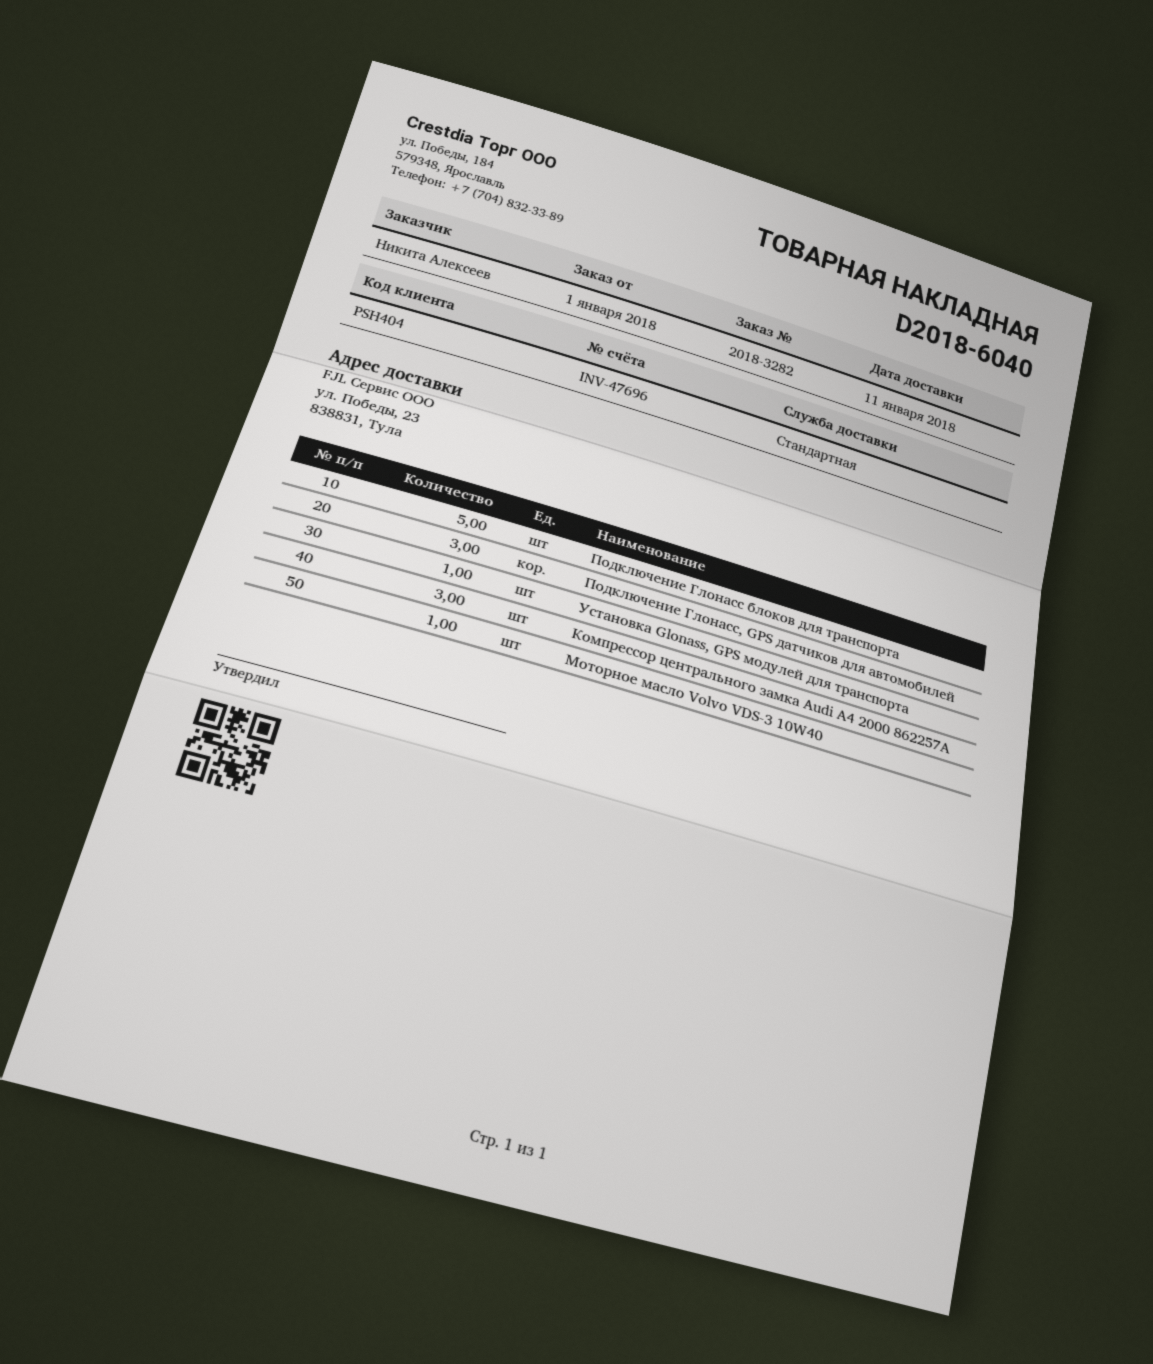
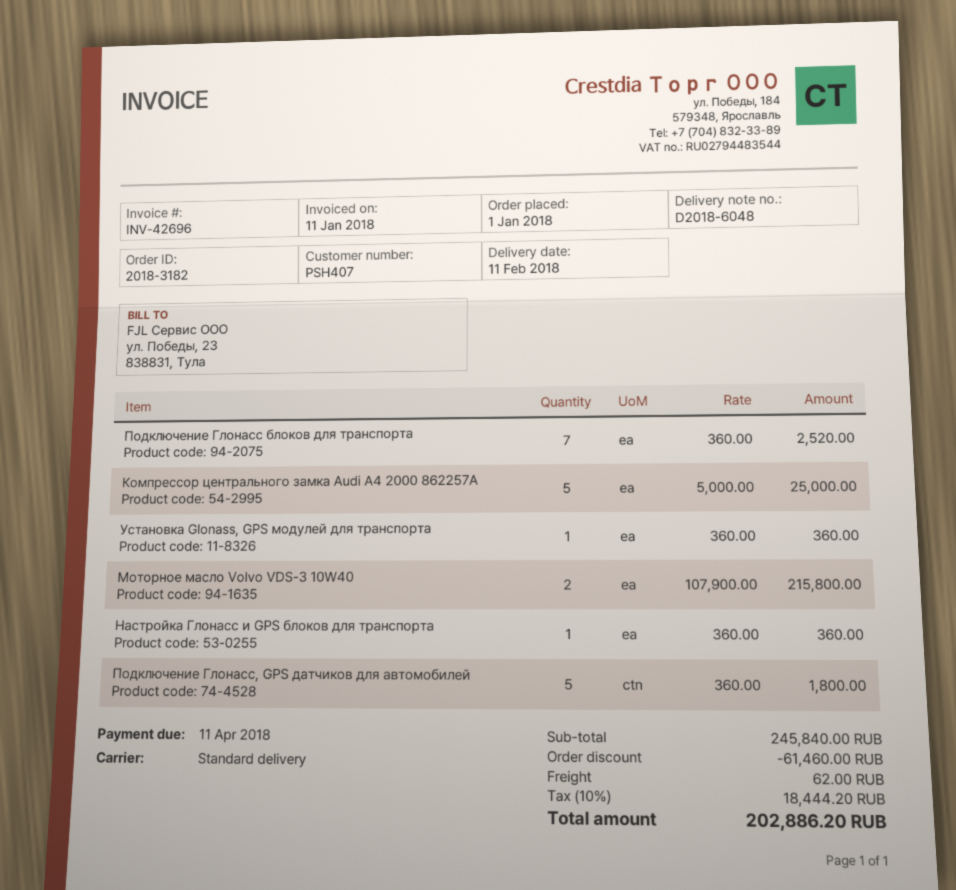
order number: 2018-3282 -> 2018-3182
delivery note number: D2018-6040 -> D2018-6048
delivery date: 2018-01-11 -> 2018-02-11
invoice number: INV-47696 -> INV-42696
customer number: PSH404 -> PSH407
Подключение Глонасс блоков для транспорта: 5 -> 7
Подключение Глонасс, GPS датчиков для автомобилей: 3 -> 5
Компрессор центрального замка Audi A4 2000 862257A: 3 -> 5
Моторное масло Volvo VDS-3 10W40: 1 -> 2
Настройка Глонасс и GPS блоков для транспорта: none -> 1

